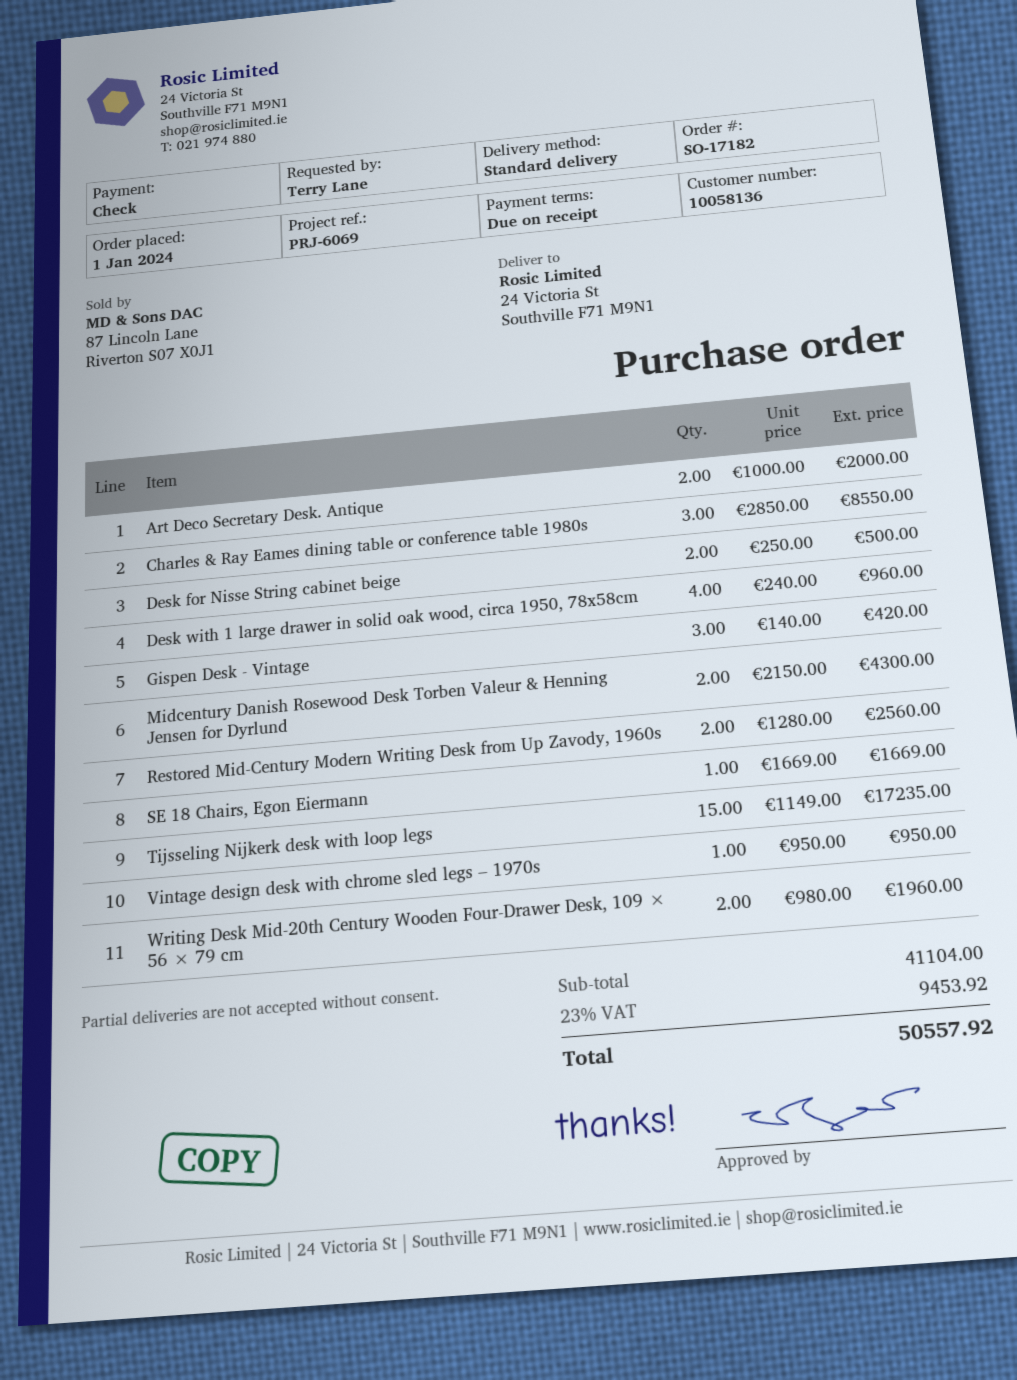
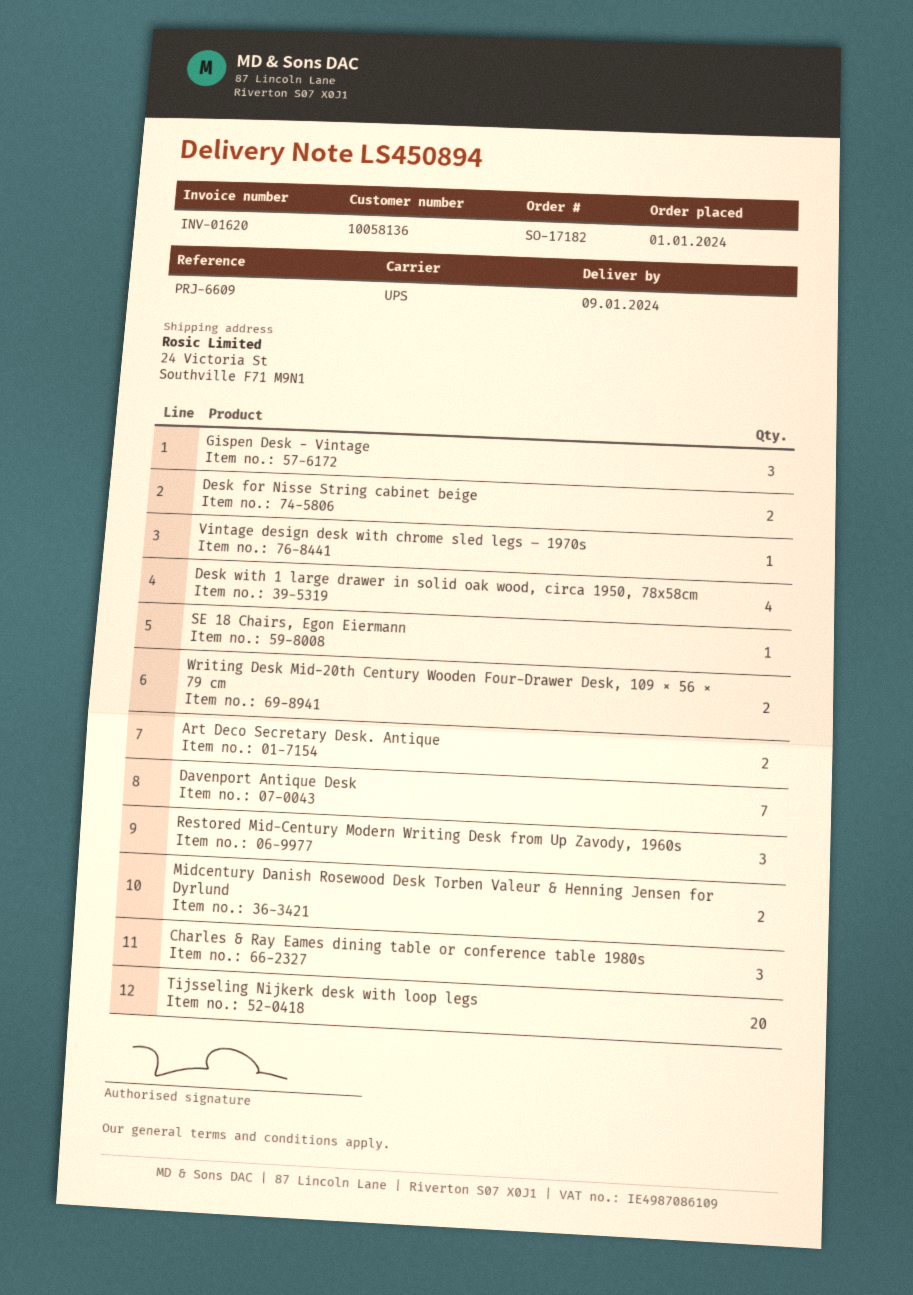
reference: PRJ-6069 -> PRJ-6609
shipping method: standard -> UPS
Restored Mid-Century Modern Writing Desk from Up Zavody, 1960s: 2 -> 3
Tijsseling Nijkerk desk with loop legs: 15 -> 20
Davenport Antique Desk: none -> 7

